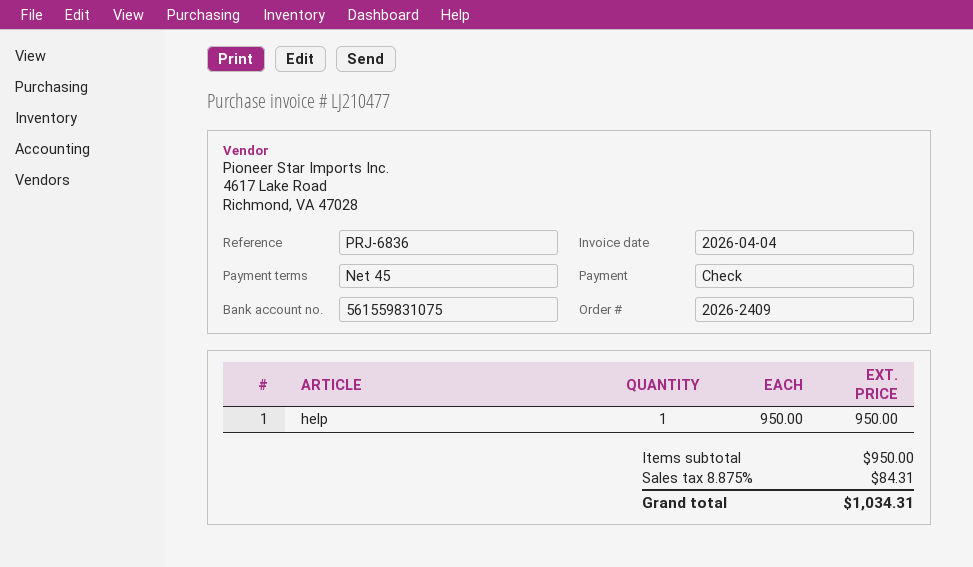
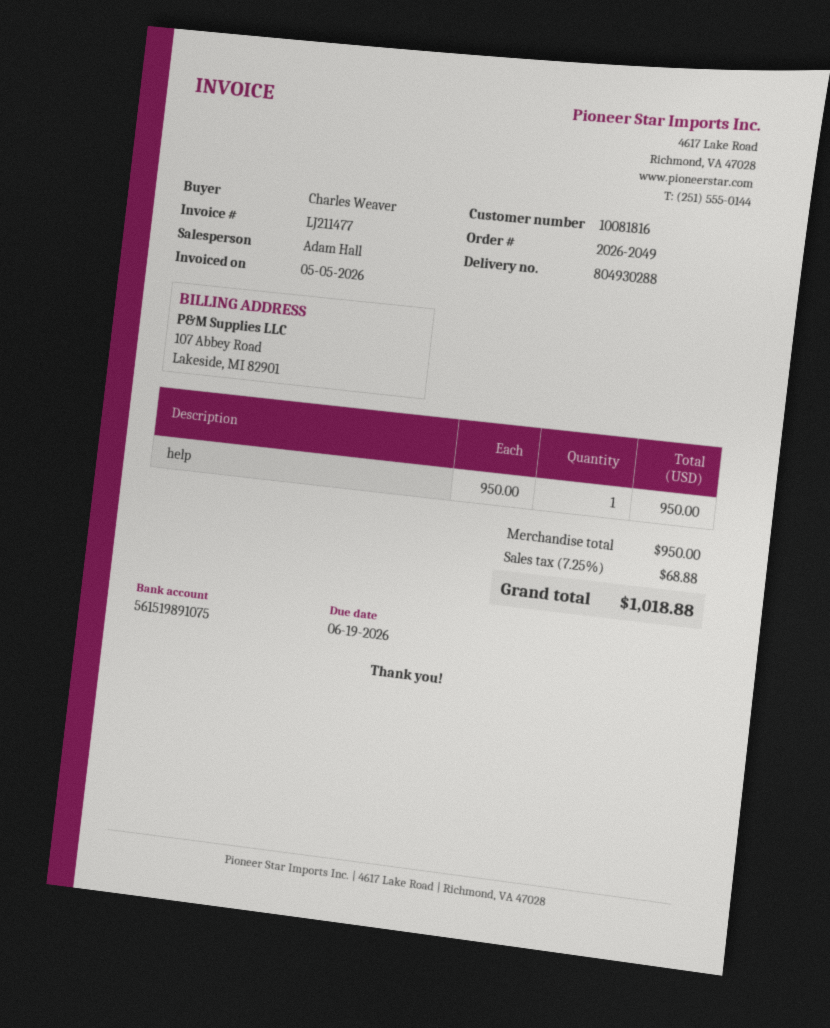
order number: 2026-2409 -> 2026-2049
invoice number: LJ210477 -> LJ211477
invoice date: 2026-04-04 -> 2026-05-05
bank account: 561559831075 -> 561519891075
tax: 8.875% = 84.31 -> 7.25% = 68.88
total: 1034.31 -> 1018.88

